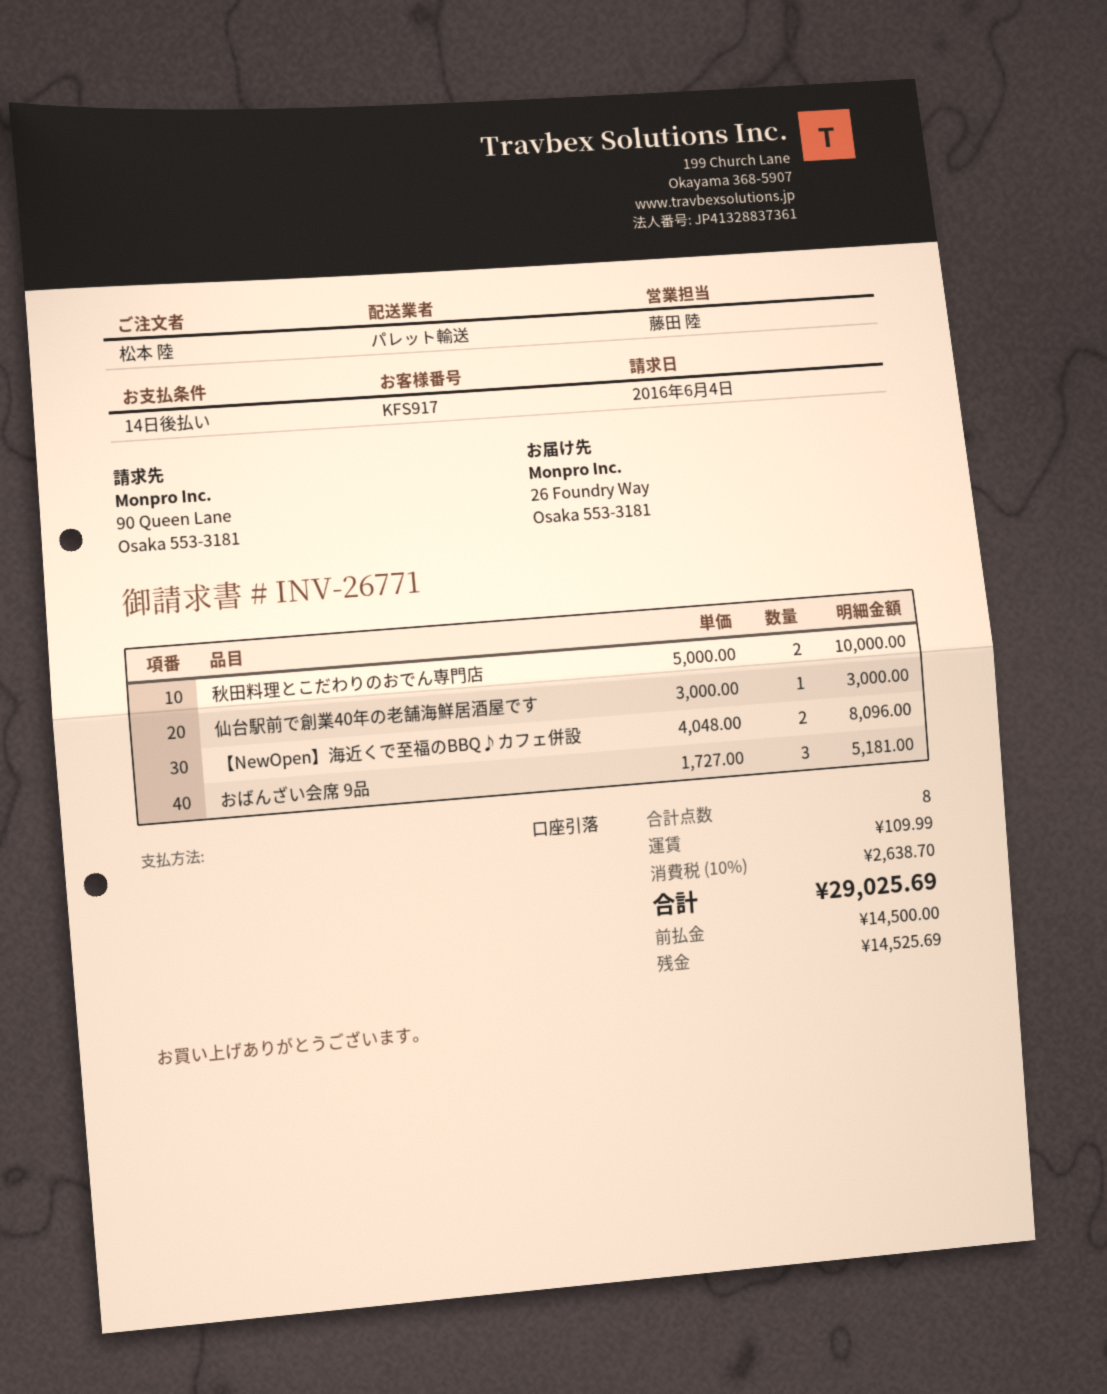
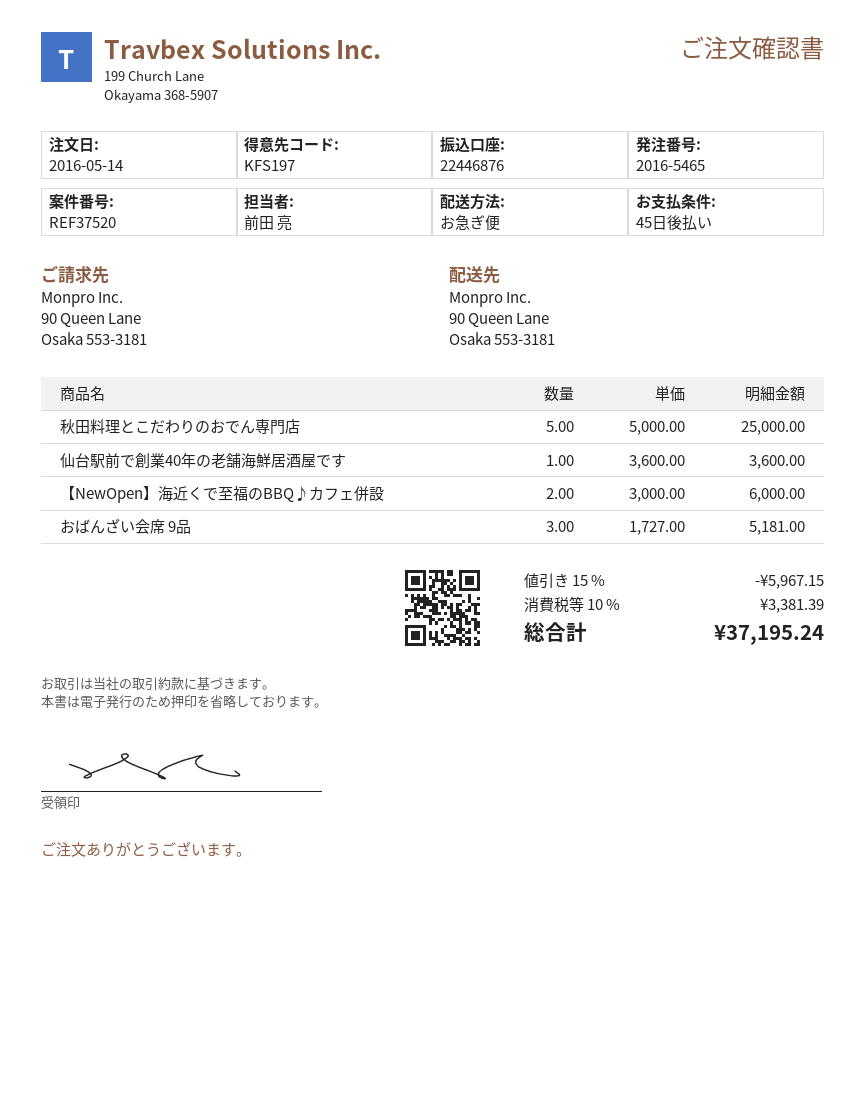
payment terms: 14 days -> 45 days
customer number: KFS917 -> KFS197
sales rep: 藤田 陸 -> 前田 亮
shipping method: pallet freight -> express
ship to: 26 Foundry Way, Osaka 553-3181 -> 90 Queen Lane, Osaka 553-3181
秋田料理とこだわりのおでん専門店: 2 x 5000.00 = 10000.00 -> 5 x 5000.00 = 25000.00
仙台駅前で創業40年の老舗海鮮居酒屋です: 1 x 3000.00 = 3000.00 -> 1 x 3600.00 = 3600.00
【NewOpen】海近くで至福のBBQ♪カフェ併設: 2 x 4048.00 = 8096.00 -> 2 x 3000.00 = 6000.00
discount: none -> 15% = 5967.15
shipping: 109.99 -> none
tax: 10% = 2638.70 -> 10% = 3381.39
total: 29025.69 -> 37195.24

